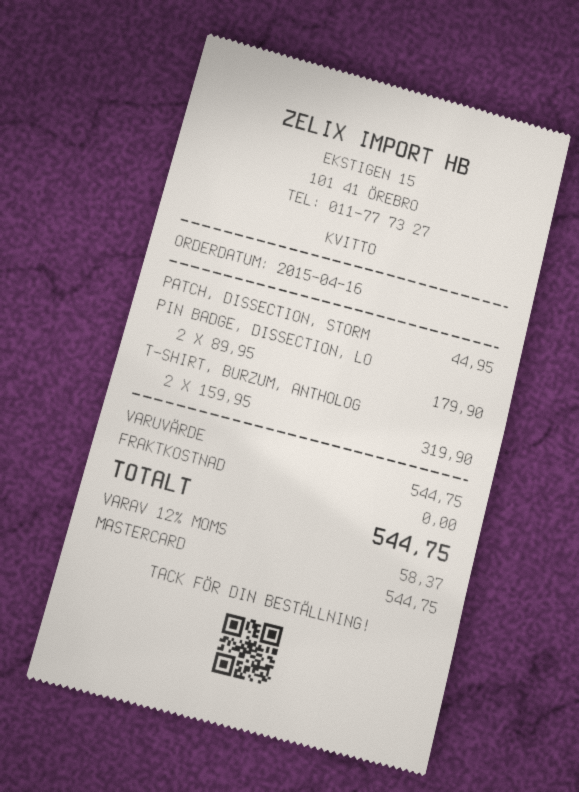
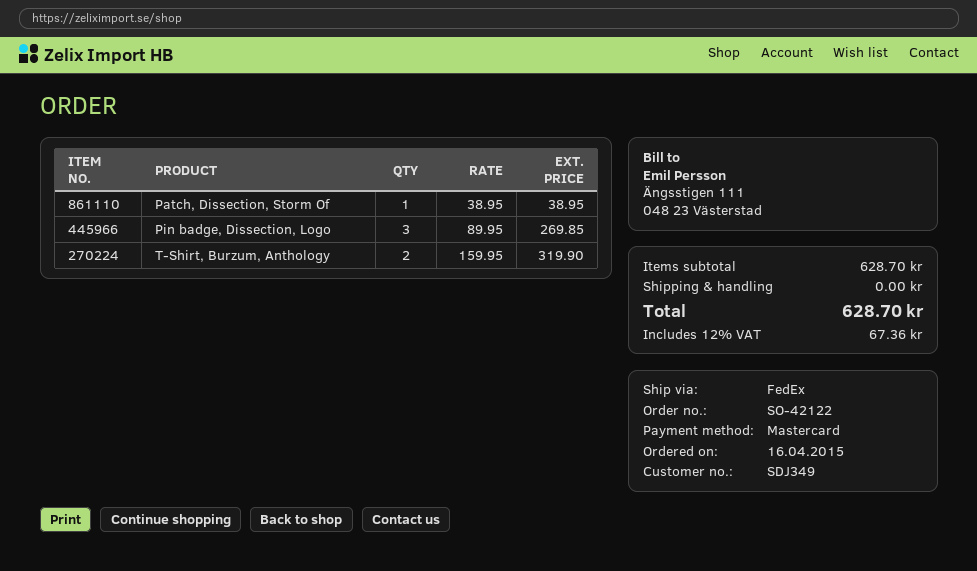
PATCH, DISSECTION, STORM: 1 x 44.95 = 44.95 -> 1 x 38.95 = 38.95
PIN BADGE, DISSECTION, LO: 2 x 89.95 = 179.90 -> 3 x 89.95 = 269.85
subtotal: 544.75 -> 628.70
tax: 12% = 58.37 -> 12% = 67.36
total: 544.75 -> 628.70

